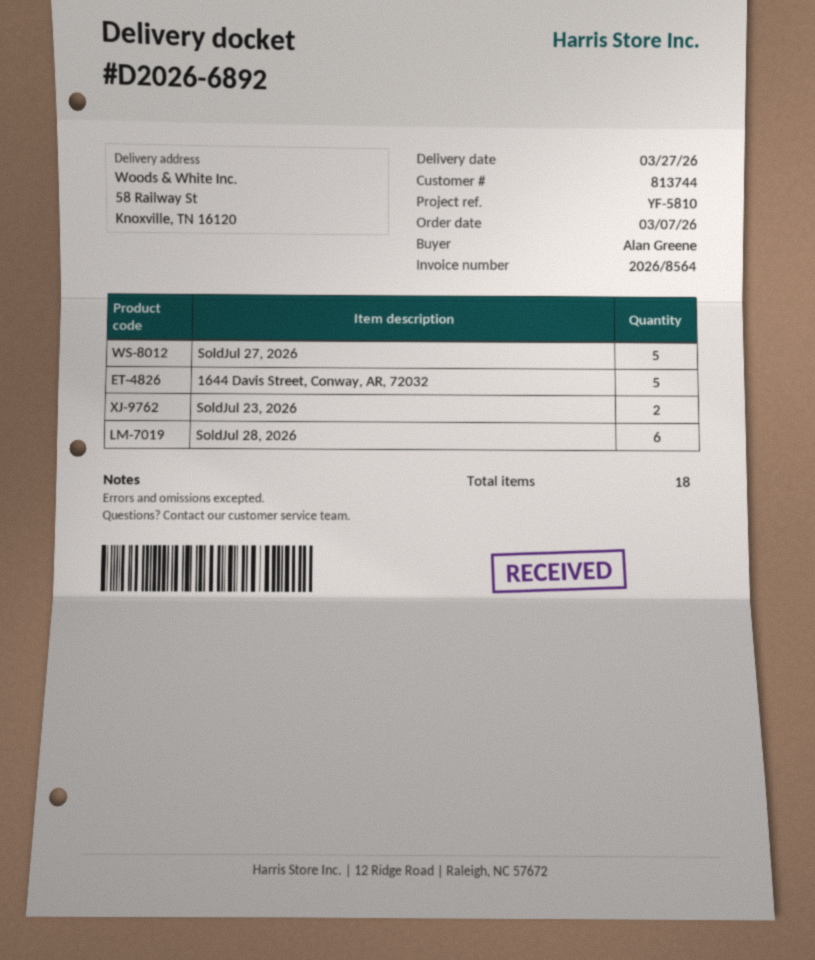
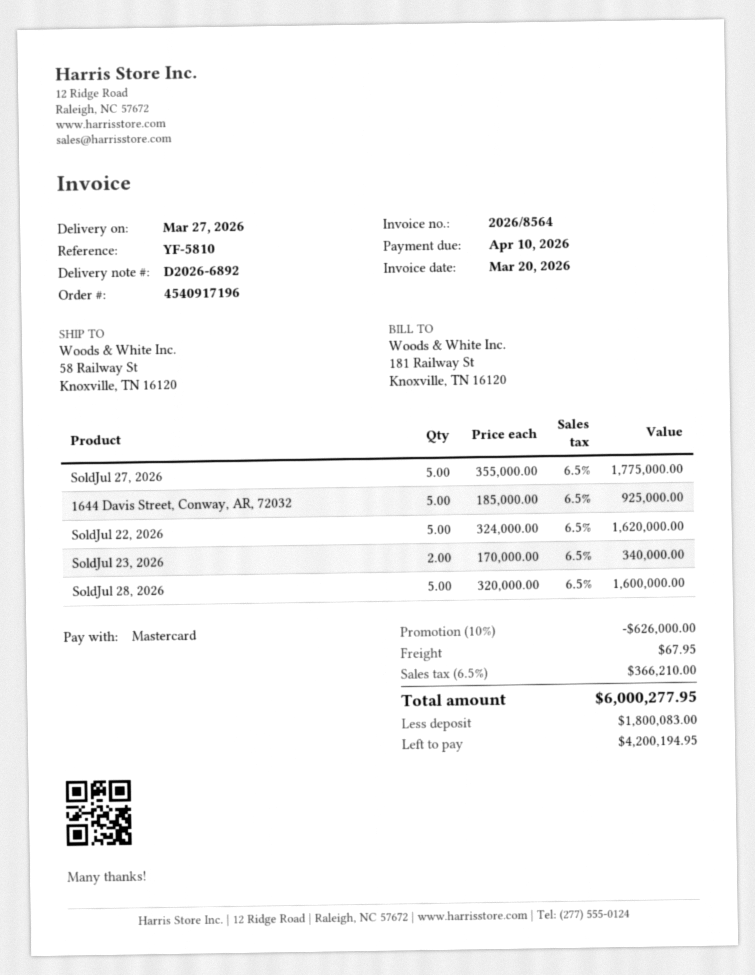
SoldJul 28, 2026: 6 -> 5
SoldJul 22, 2026: none -> 5

